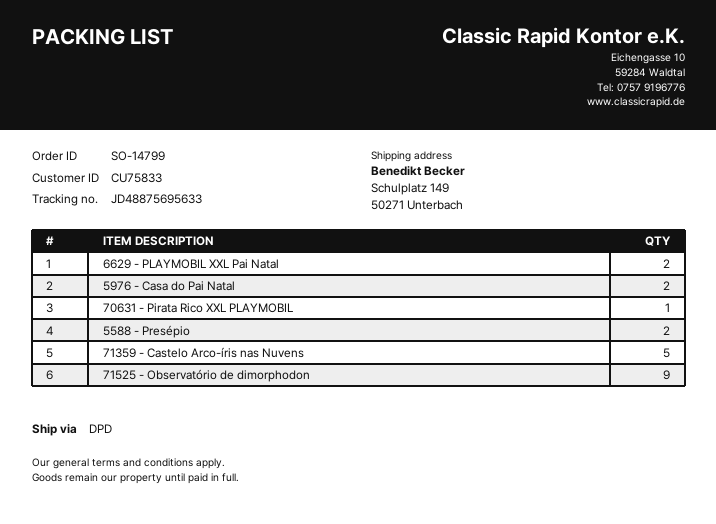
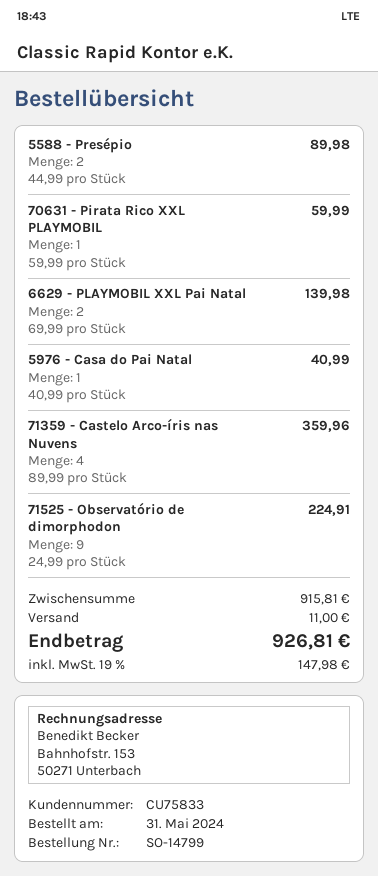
5976 - Casa do Pai Natal: 2 -> 1
71359 - Castelo Arco-íris nas Nuvens: 5 -> 4

